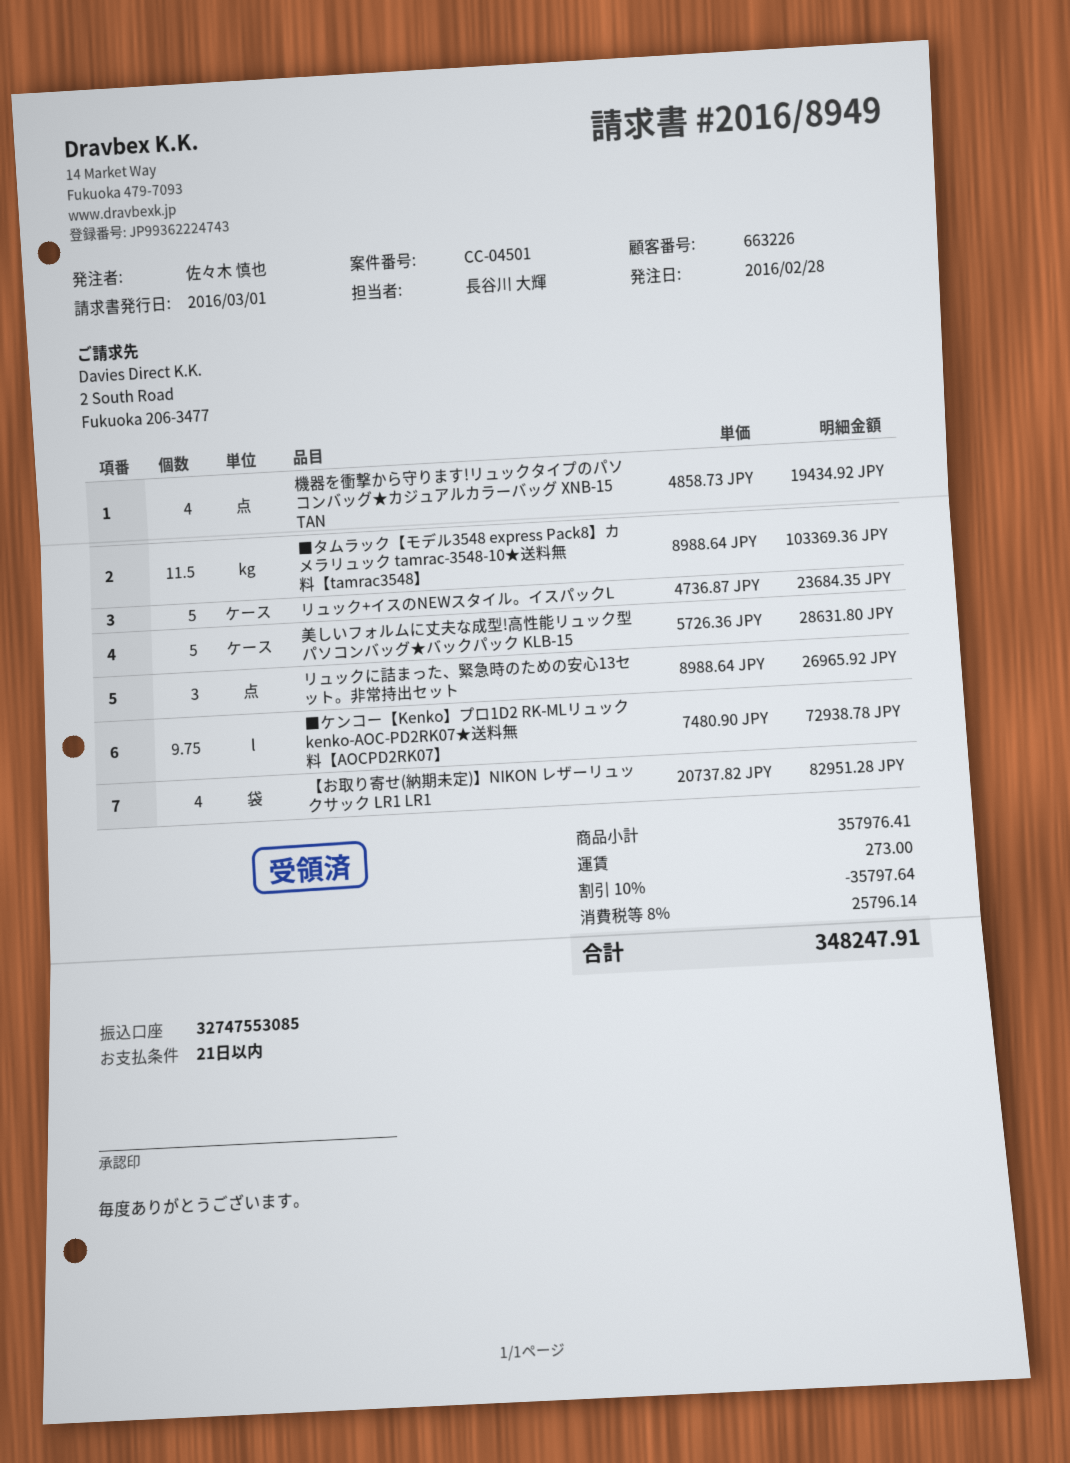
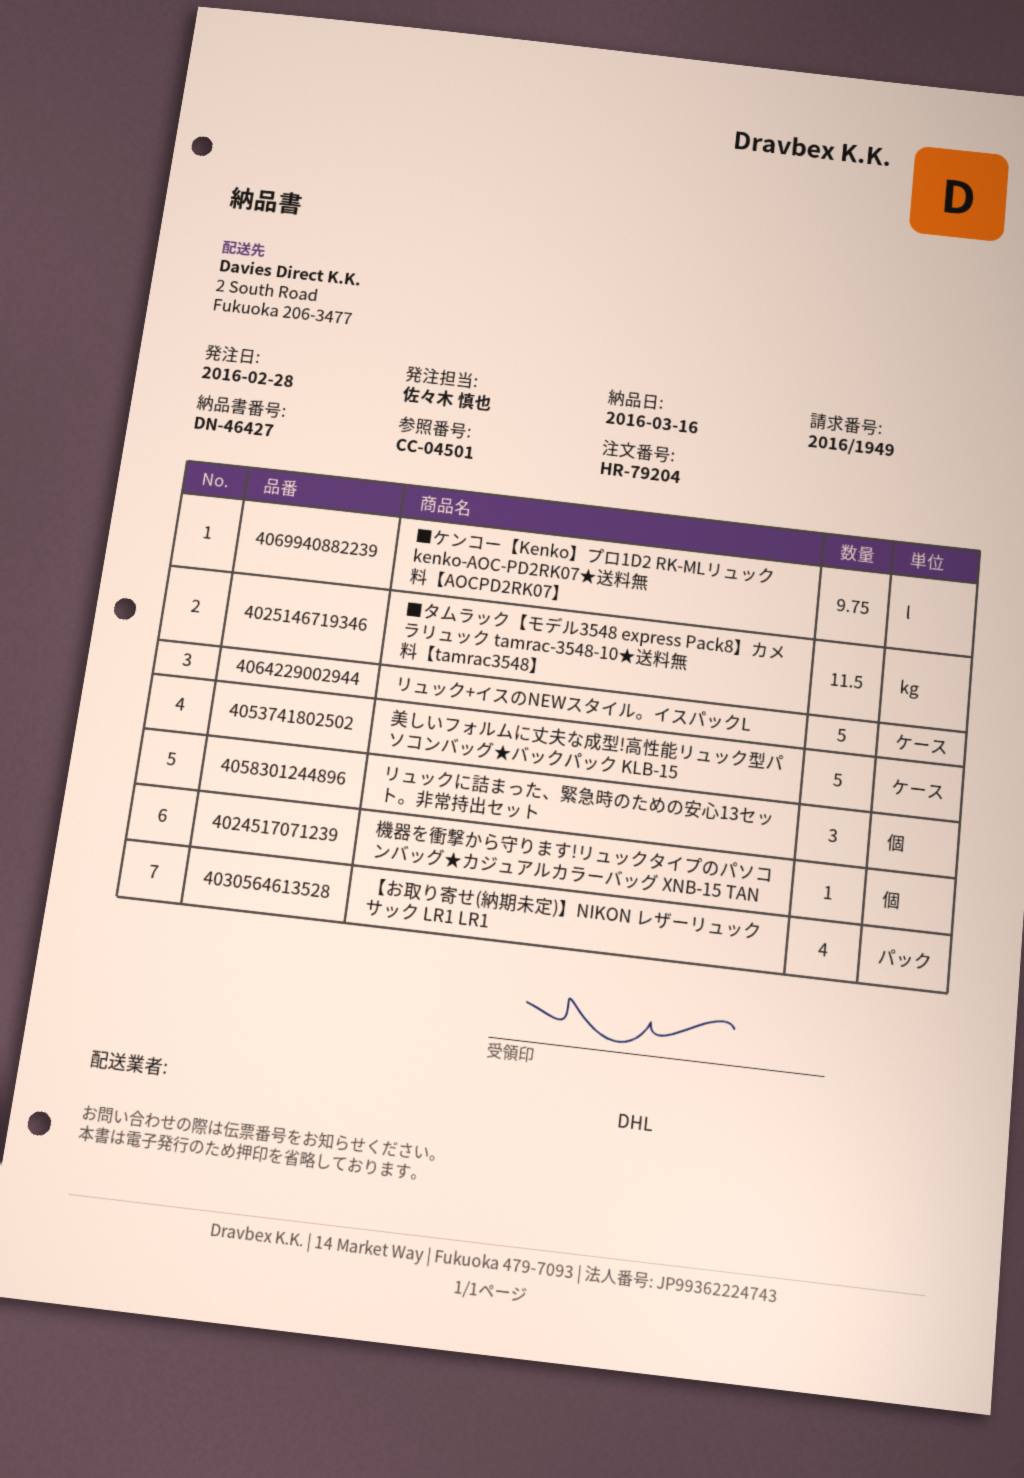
invoice number: 2016/8949 -> 2016/1949
機器を衝撃から守ります!リュックタイプのパソコンバッグ★カジュアルカラーバッグ XNB-15 TAN: 4 -> 1

